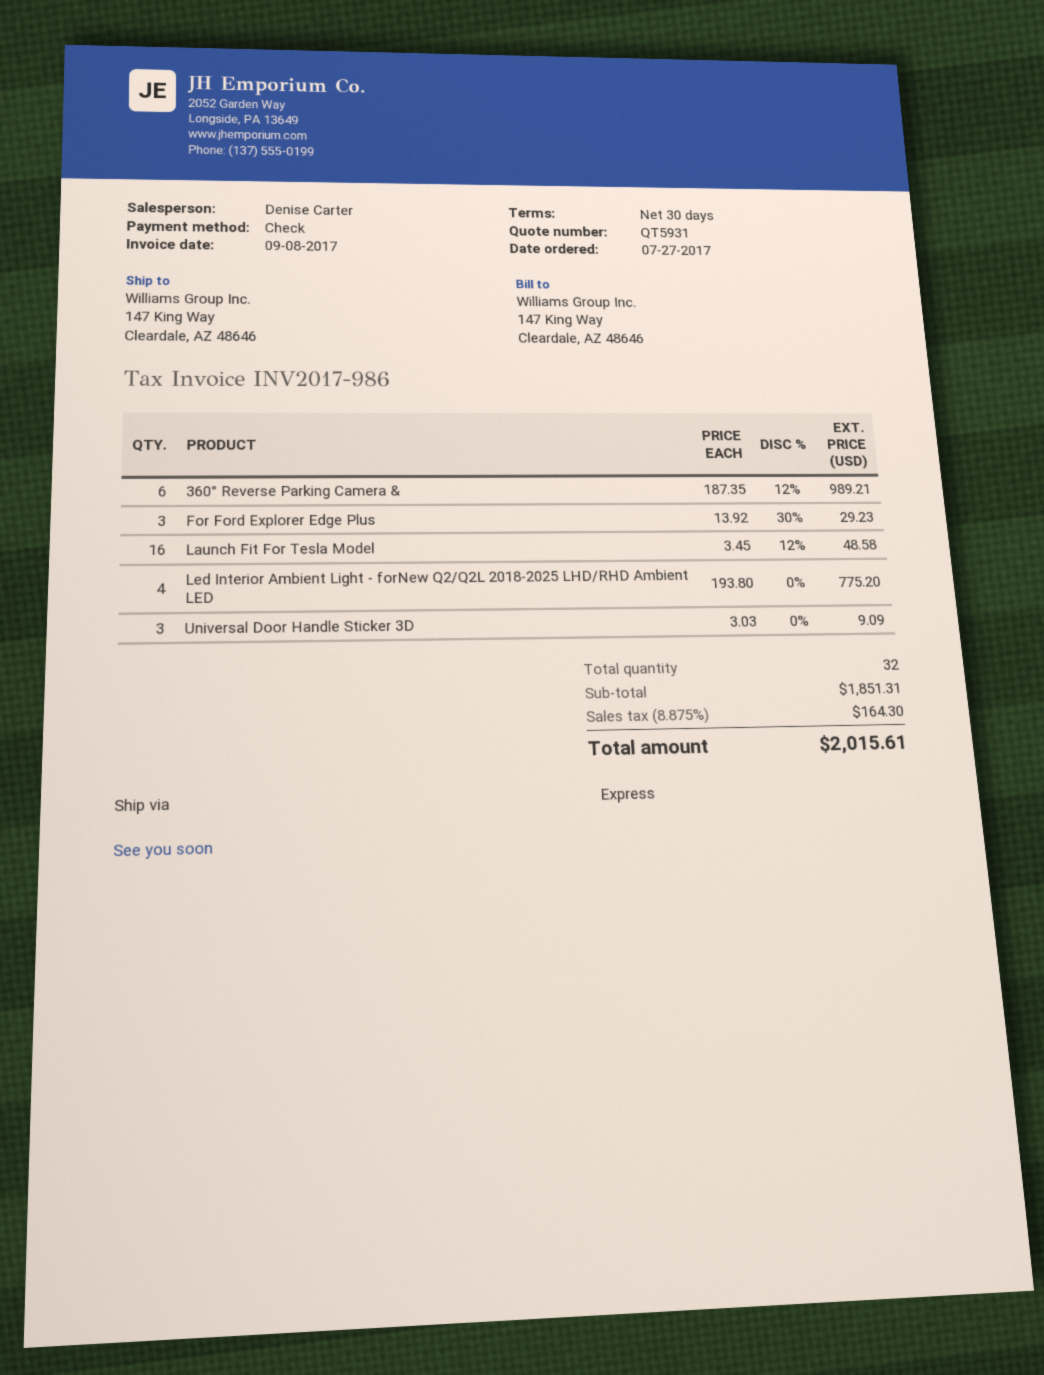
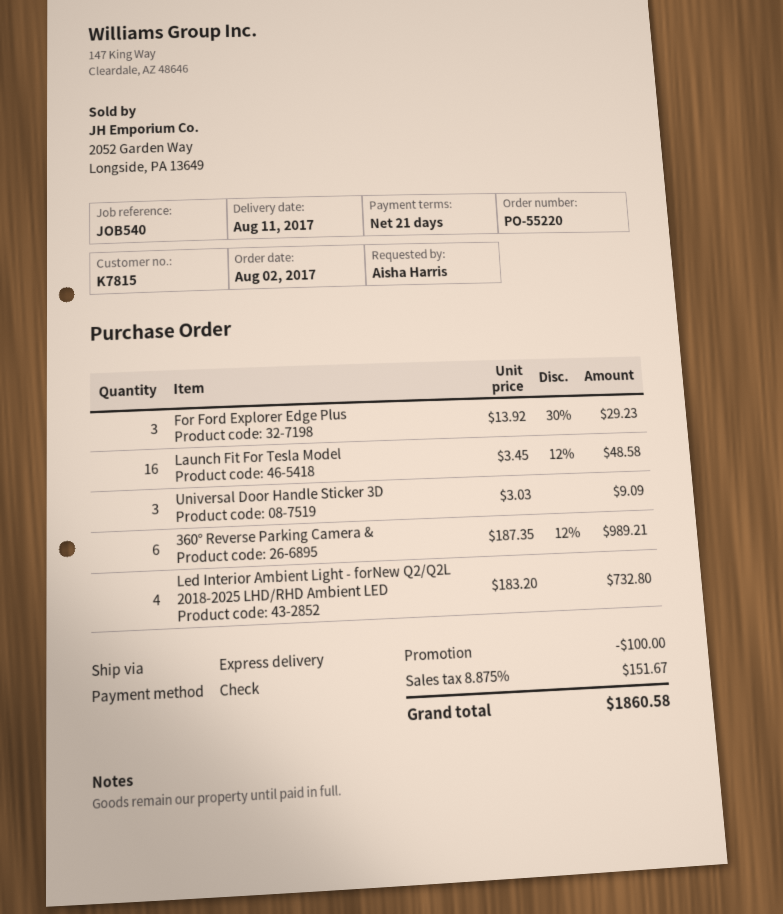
order date: 2017-07-27 -> 2017-08-02
payment terms: 30 days -> 21 days
Led Interior Ambient Light - forNew Q2/Q2L 2018-2025 LHD/RHD Ambient LED: 4 x 193.80 = 775.20 -> 4 x 183.20 = 732.80
discount: none -> 100.00
tax: 8.875% = 164.30 -> 8.875% = 151.67
total: 2015.61 -> 1860.58

